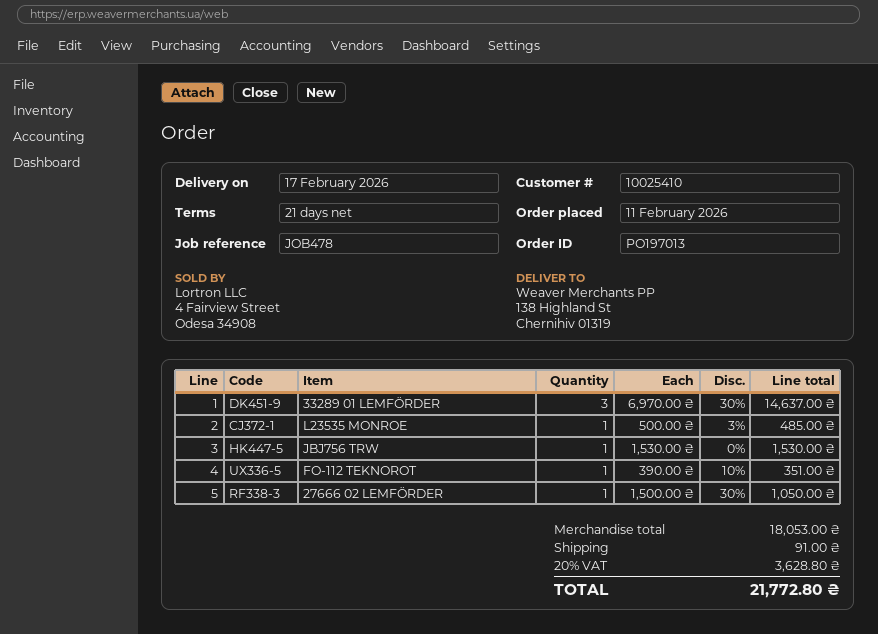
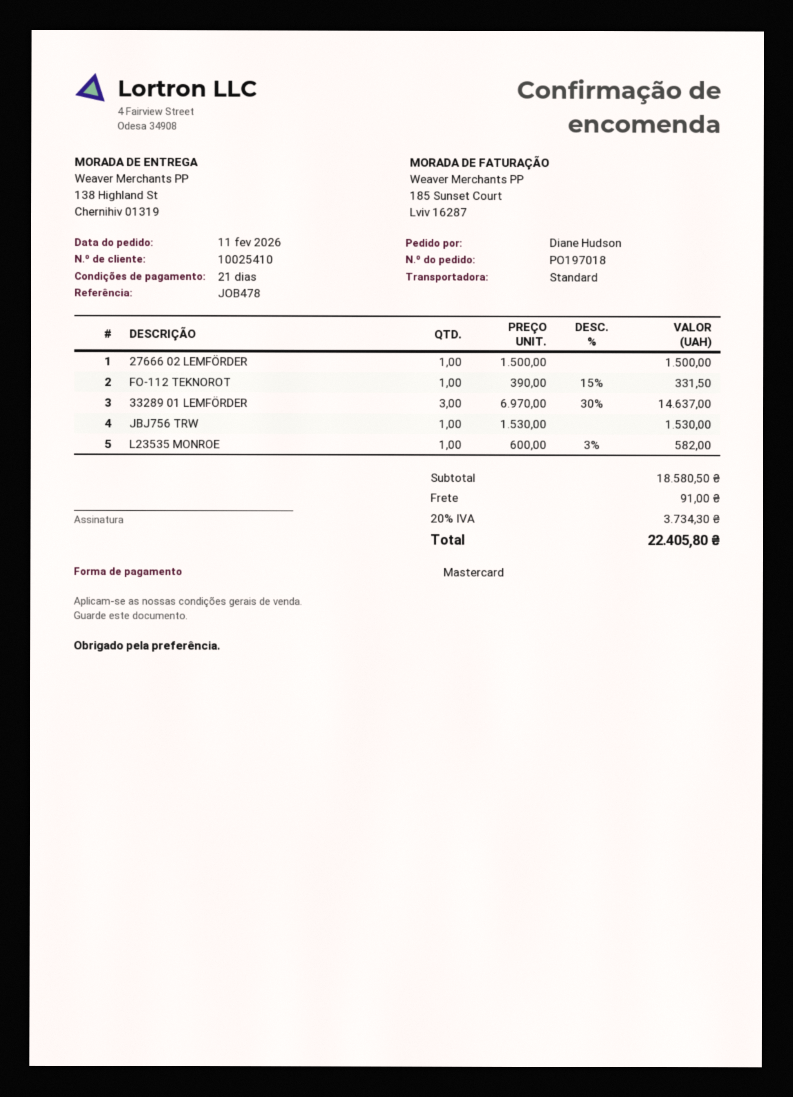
order number: PO197013 -> PO197018
L23535 MONROE: 1 x 500.00 - 3% = 485.00 -> 1 x 600.00 - 3% = 582.00
FO-112 TEKNOROT: 1 x 390.00 - 10% = 351.00 -> 1 x 390.00 - 15% = 331.50
27666 02 LEMFÖRDER: 1 x 1500.00 - 30% = 1050.00 -> 1 x 1500.00 = 1500.00
subtotal: 18053.00 -> 18580.50
tax: 20% = 3628.80 -> 20% = 3734.30
total: 21772.80 -> 22405.80

